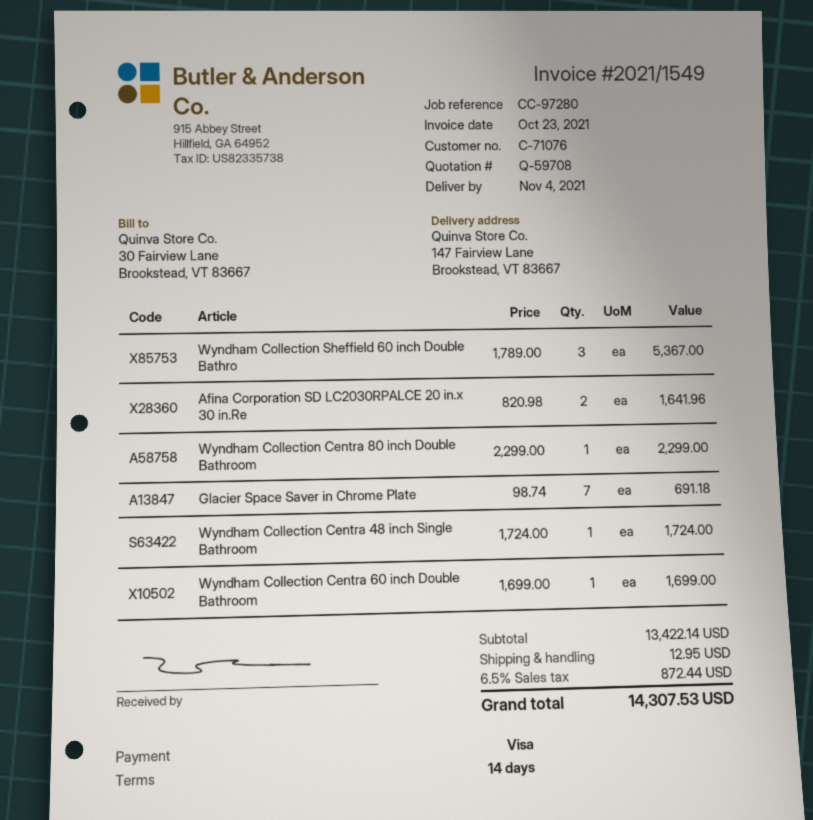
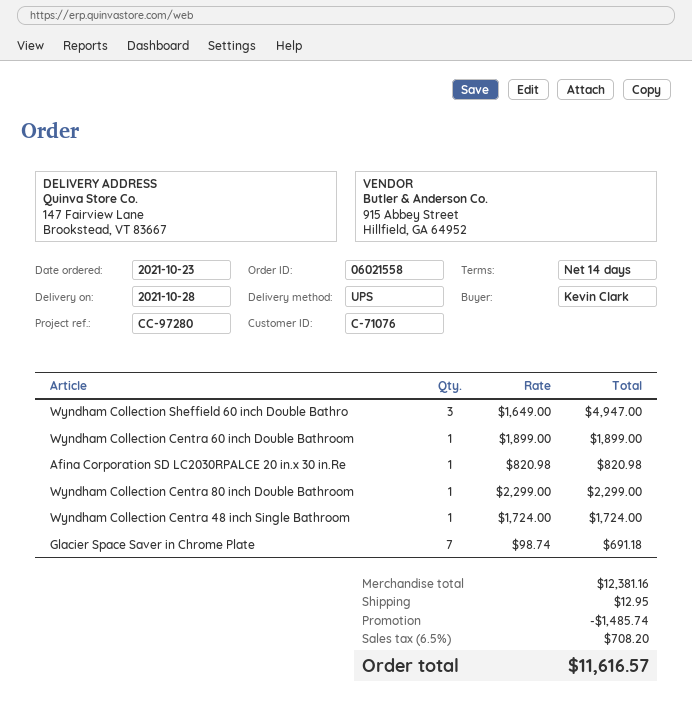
delivery date: 2021-11-04 -> 2021-10-28
Wyndham Collection Sheffield 60 inch Double Bathro: 3 x 1789.00 = 5367.00 -> 3 x 1649.00 = 4947.00
Afina Corporation SD LC2030RPALCE 20 in.x 30 in.Re: 2 x 820.98 = 1641.96 -> 1 x 820.98 = 820.98
Wyndham Collection Centra 60 inch Double Bathroom: 1 x 1699.00 = 1699.00 -> 1 x 1899.00 = 1899.00
subtotal: 13422.14 -> 12381.16
discount: none -> 1485.74
tax: 6.5% = 872.44 -> 6.5% = 708.20
total: 14307.53 -> 11616.57

